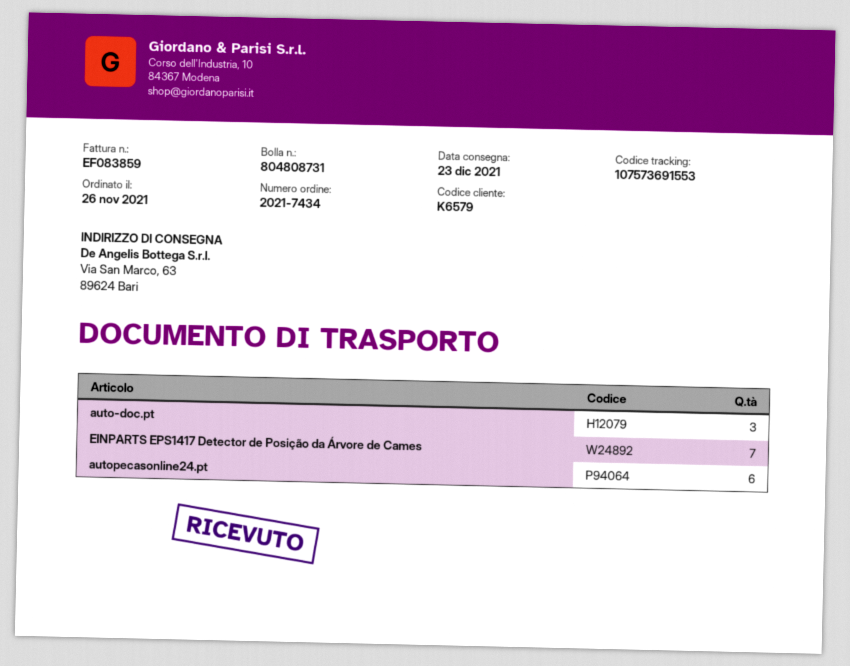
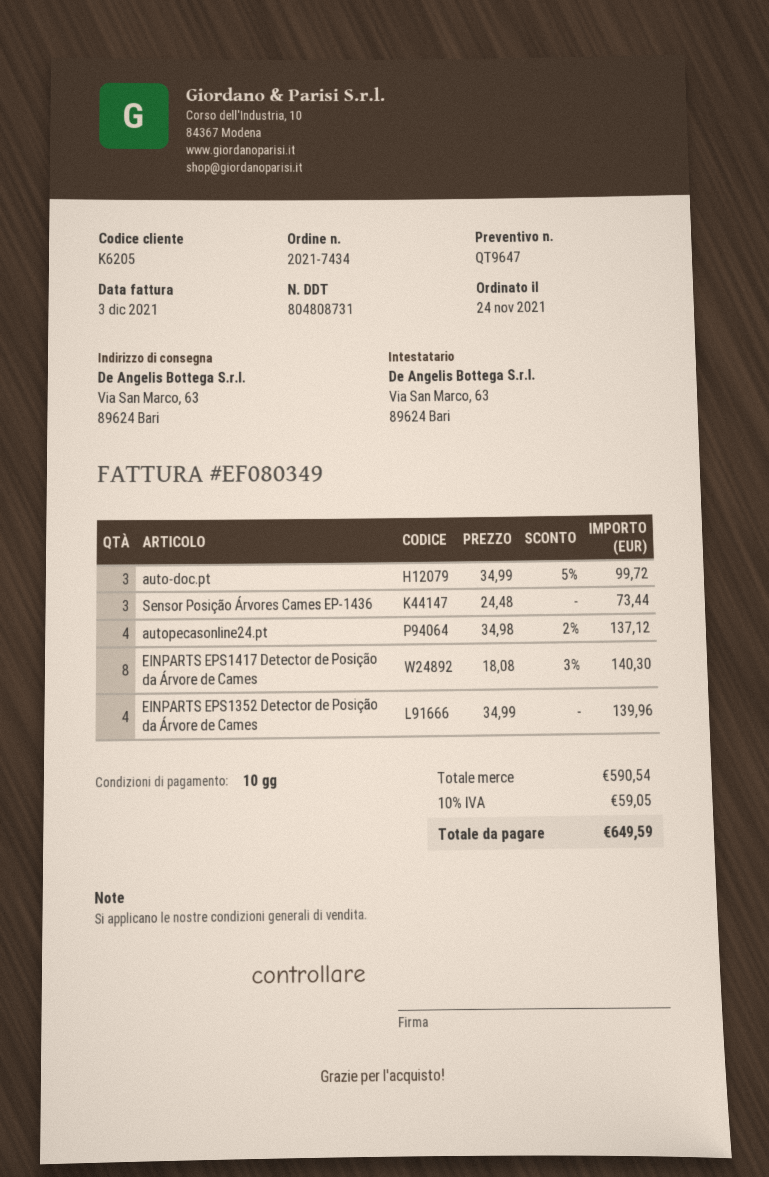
order date: 2021-11-26 -> 2021-11-24
invoice number: EF083859 -> EF080349
customer number: K6579 -> K6205
EINPARTS EPS1417 Detector de Posição da Árvore de Cames: 7 -> 8
autopecasonline24.pt: 6 -> 4
Sensor Posição Árvores Cames EP-1436: none -> 3
EINPARTS EPS1352 Detector de Posição da Árvore de Cames: none -> 4

